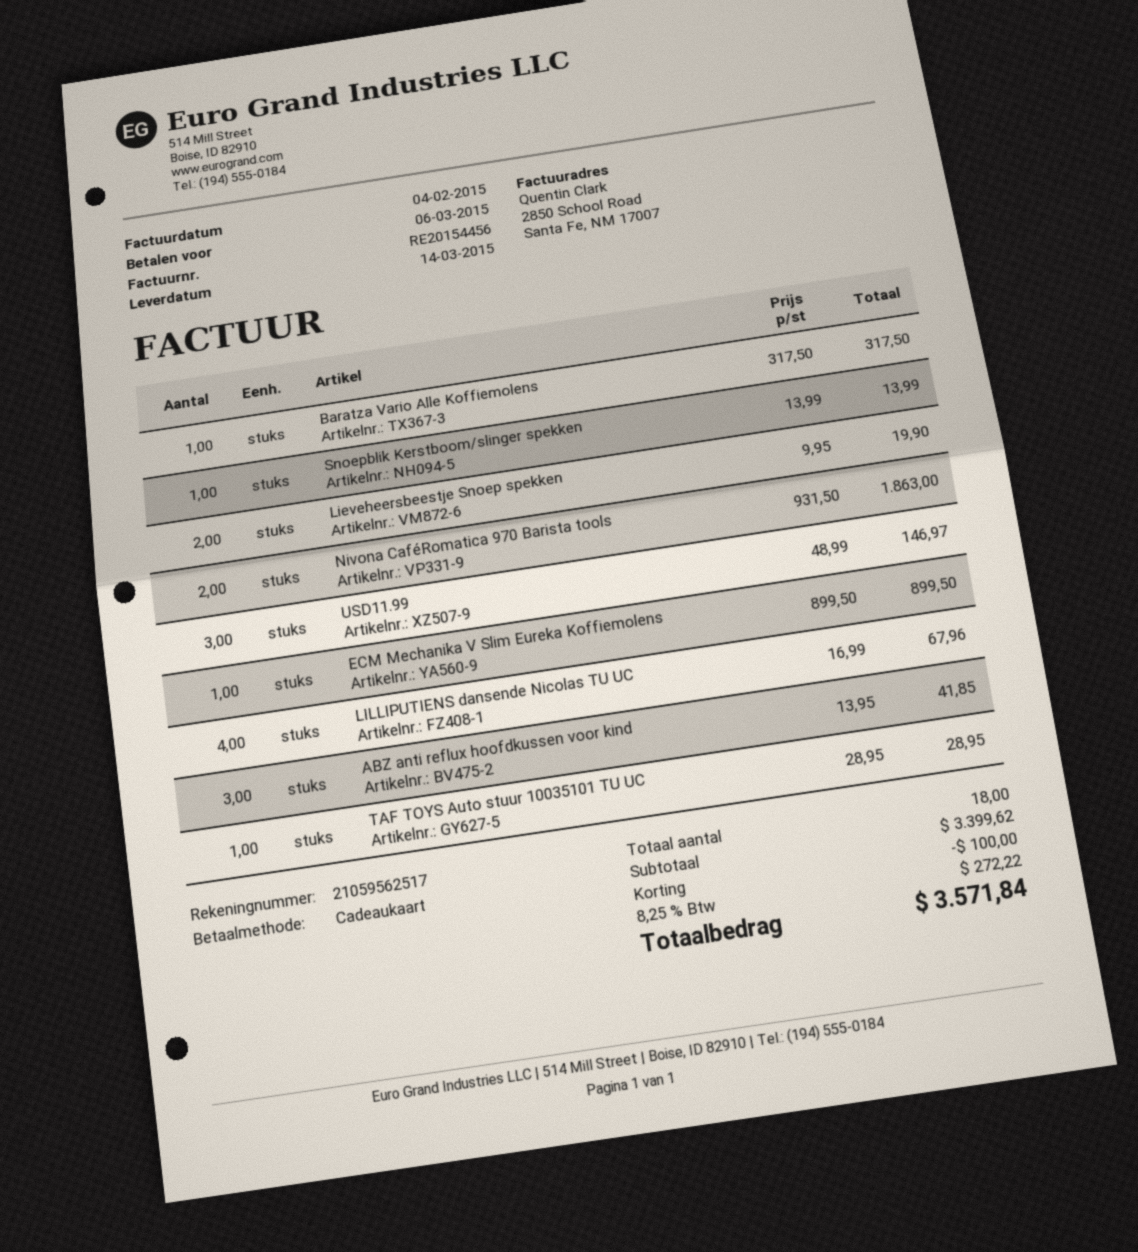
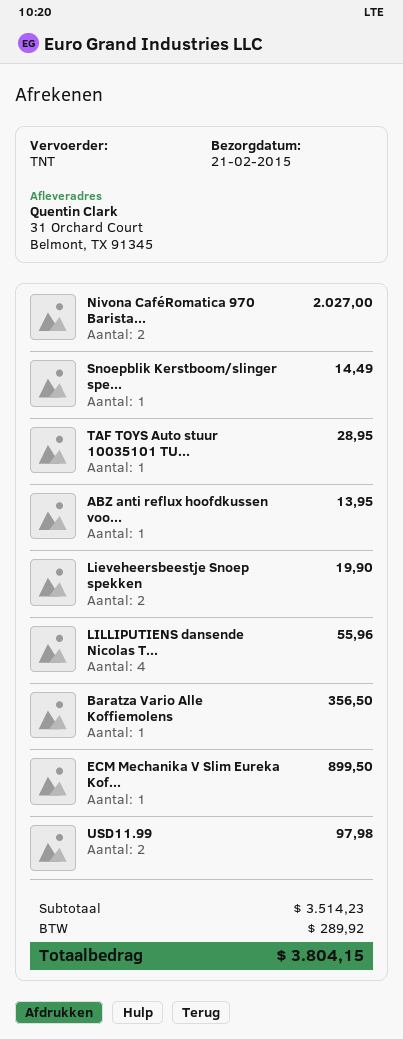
delivery date: 2015-03-14 -> 2015-02-21
Baratza Vario Alle Koffiemolens: 1 for 317.50 -> 1 for 356.50
Snoepblik Kerstboom/slinger spekken: 1 for 13.99 -> 1 for 14.49
Nivona CaféRomatica 970 Barista tools: 2 for 1863.00 -> 2 for 2027.00
USD11.99: 3 for 146.97 -> 2 for 97.98
LILLIPUTIENS dansende Nicolas TU UC: 4 for 67.96 -> 4 for 55.96
ABZ anti reflux hoofdkussen voor kind: 3 for 41.85 -> 1 for 13.95
subtotal: 3399.62 -> 3514.23
discount: 100.00 -> none
tax: 272.22 -> 289.92
total: 3571.84 -> 3804.15

